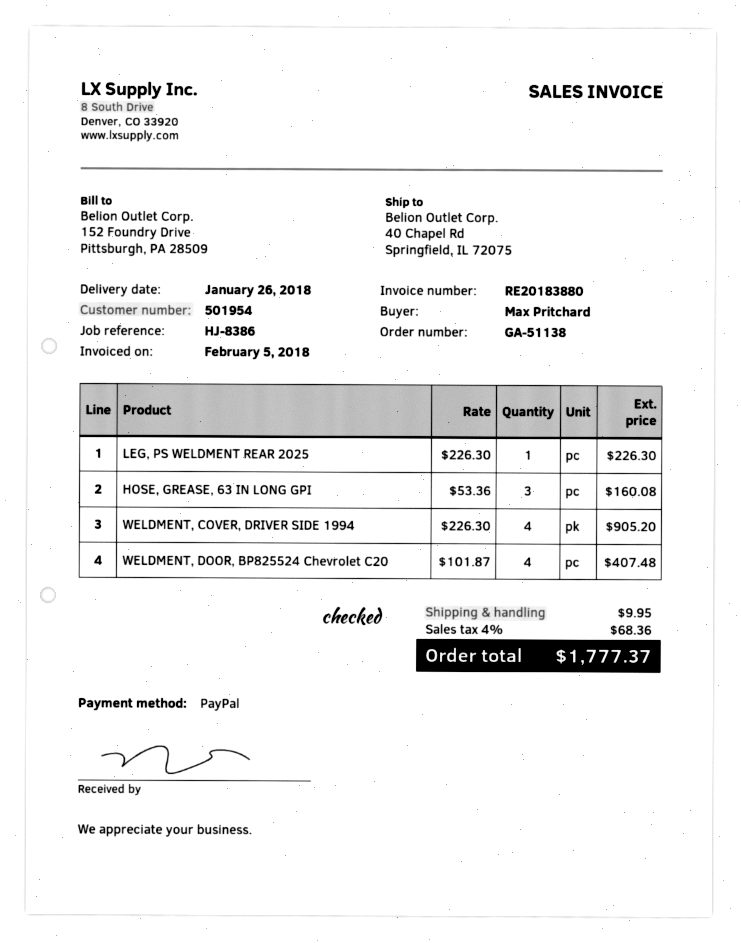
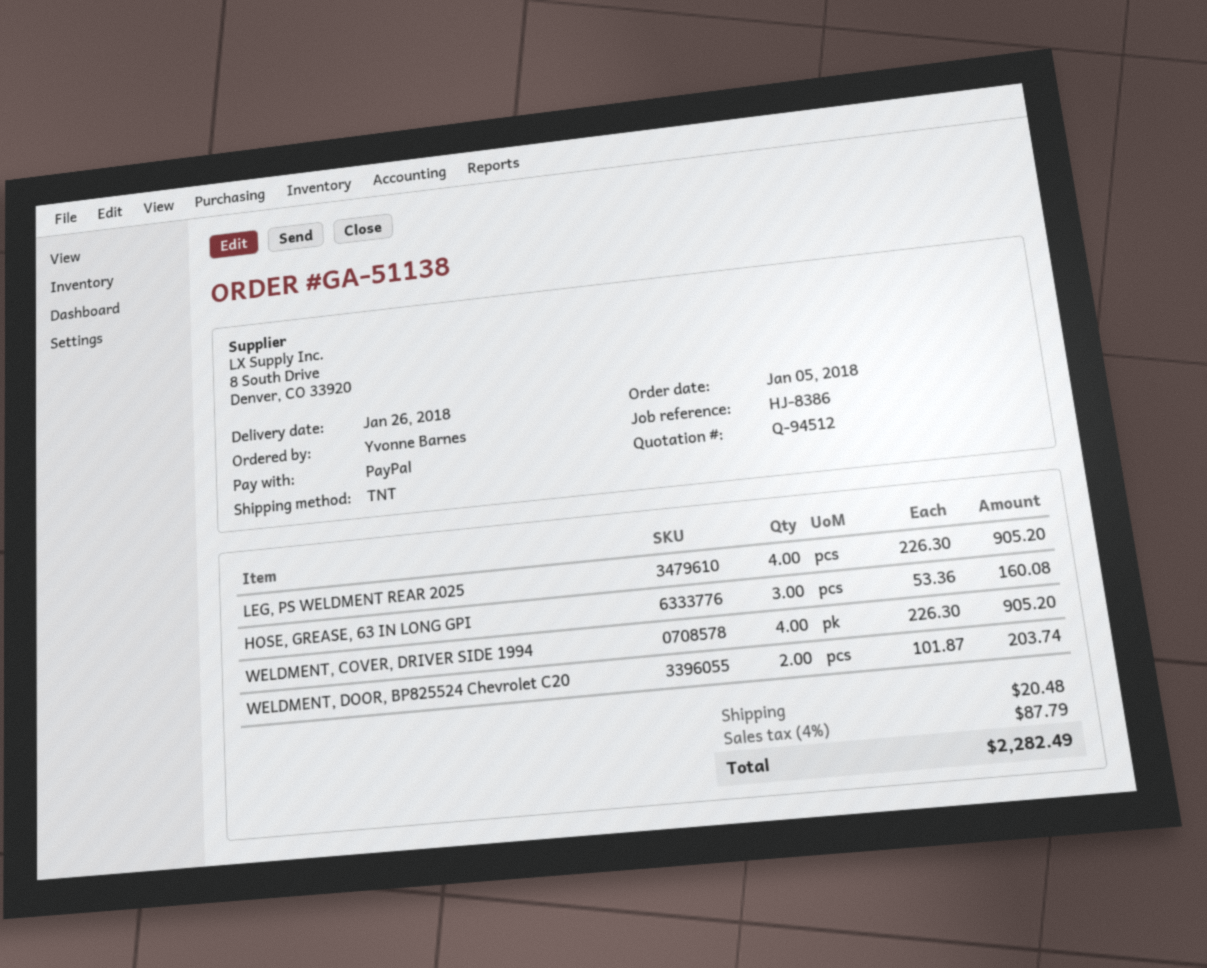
ordered by: Max Pritchard -> Yvonne Barnes
LEG, PS WELDMENT REAR 2025: 1 x 226.30 = 226.30 -> 4 x 226.30 = 905.20
WELDMENT, DOOR, BP825524 Chevrolet C20: 4 x 101.87 = 407.48 -> 2 x 101.87 = 203.74
shipping: 9.95 -> 20.48
tax: 4% = 68.36 -> 4% = 87.79
total: 1777.37 -> 2282.49

